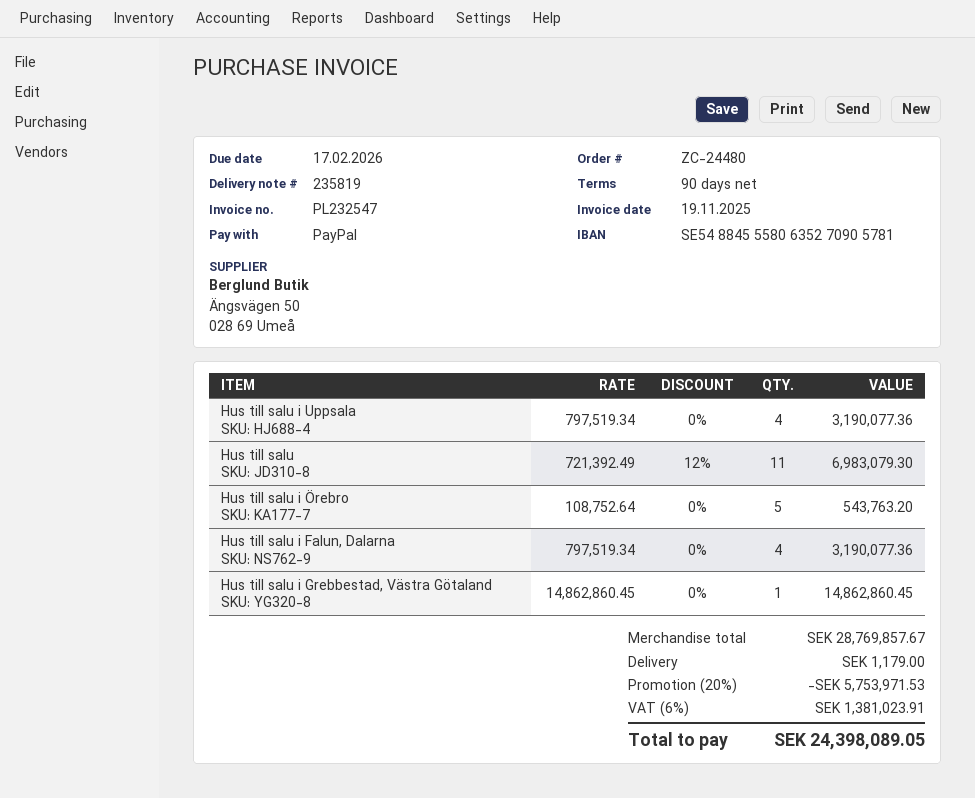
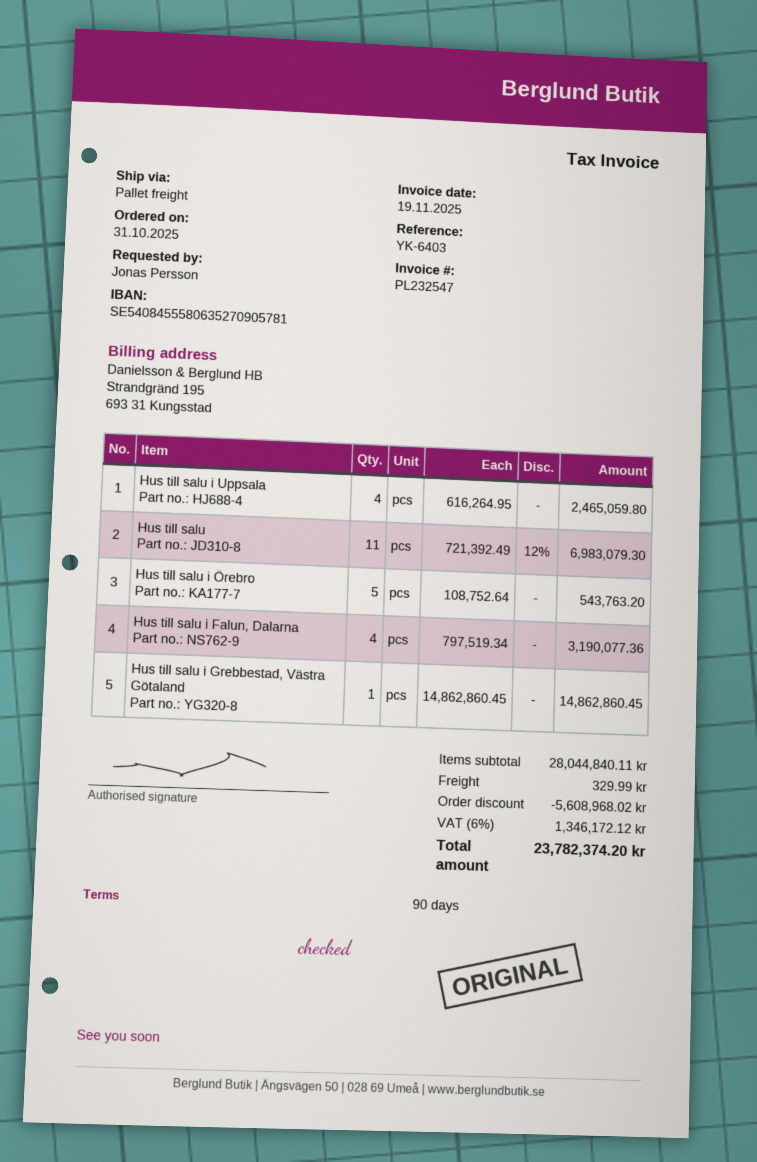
bank account: SE5488455580635270905781 -> SE5408455580635270905781
Hus till salu i Uppsala: 4 x 797519.34 = 3190077.36 -> 4 x 616264.95 = 2465059.80
subtotal: 28769857.67 -> 28044840.11
discount: 5753971.53 -> 5608968.02
shipping: 1179.00 -> 329.99
tax: 6% = 1381023.91 -> 6% = 1346172.12
total: 24398089.05 -> 23782374.20

